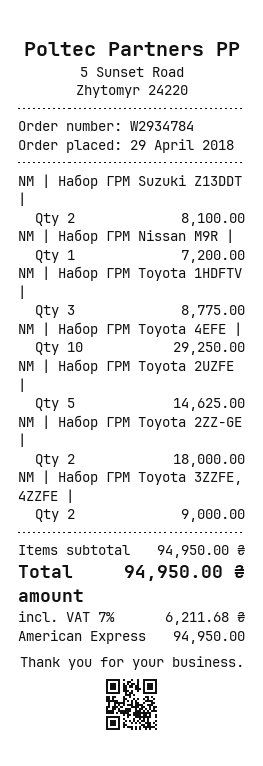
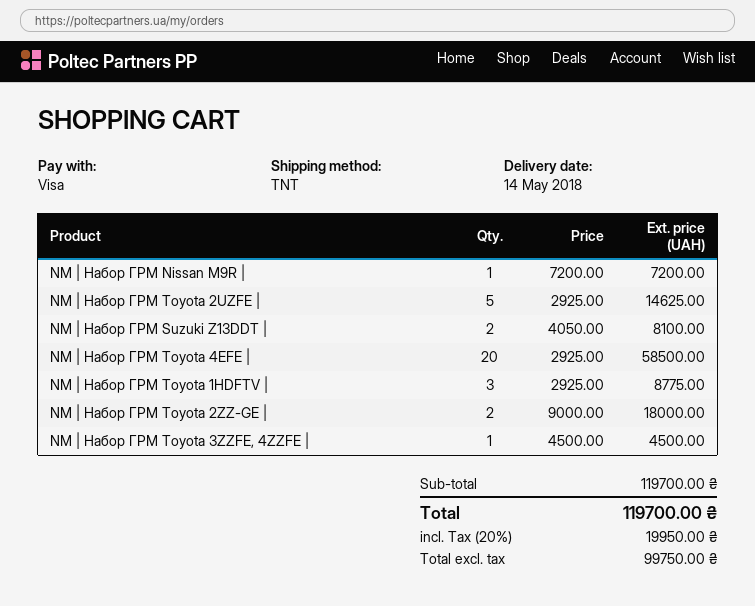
payment method: American Express -> Visa
NM | Набор ГРМ Toyota 4EFE |: 10 for 29250.00 -> 20 for 58500.00
NM | Набор ГРМ Toyota 3ZZFE, 4ZZFE |: 2 for 9000.00 -> 1 for 4500.00
subtotal: 94950.00 -> 119700.00
tax: 7% = 6211.68 -> 20% = 19950.00
total: 94950.00 -> 119700.00

